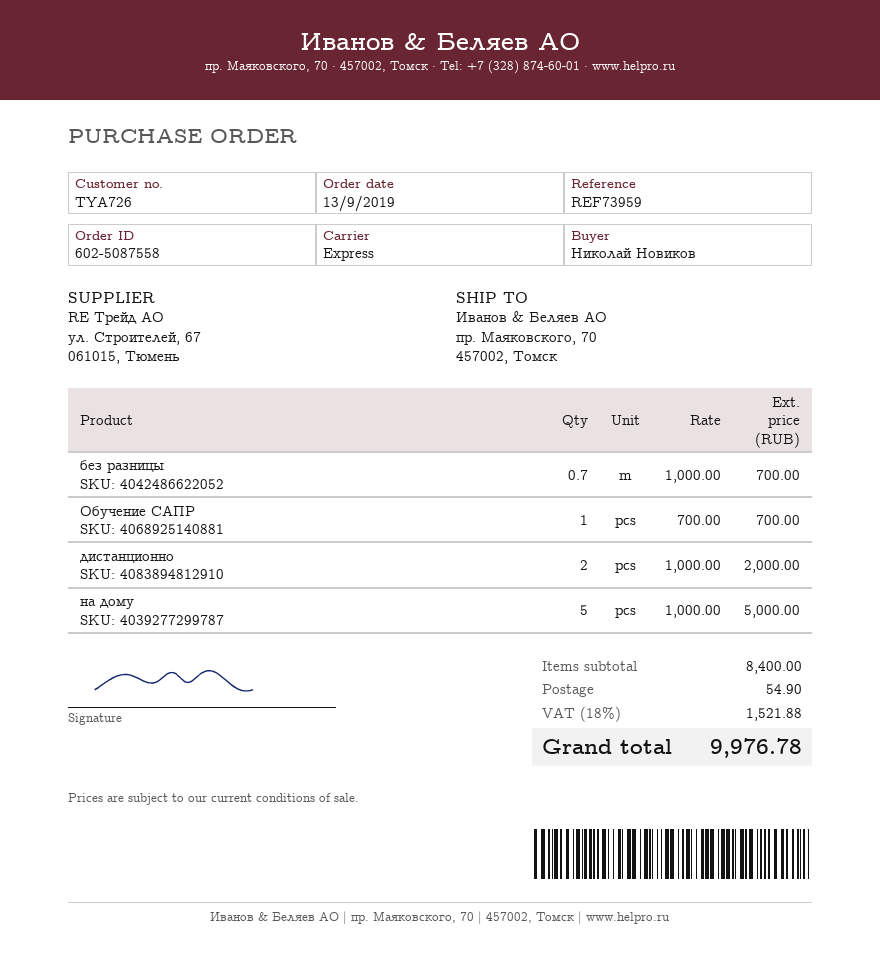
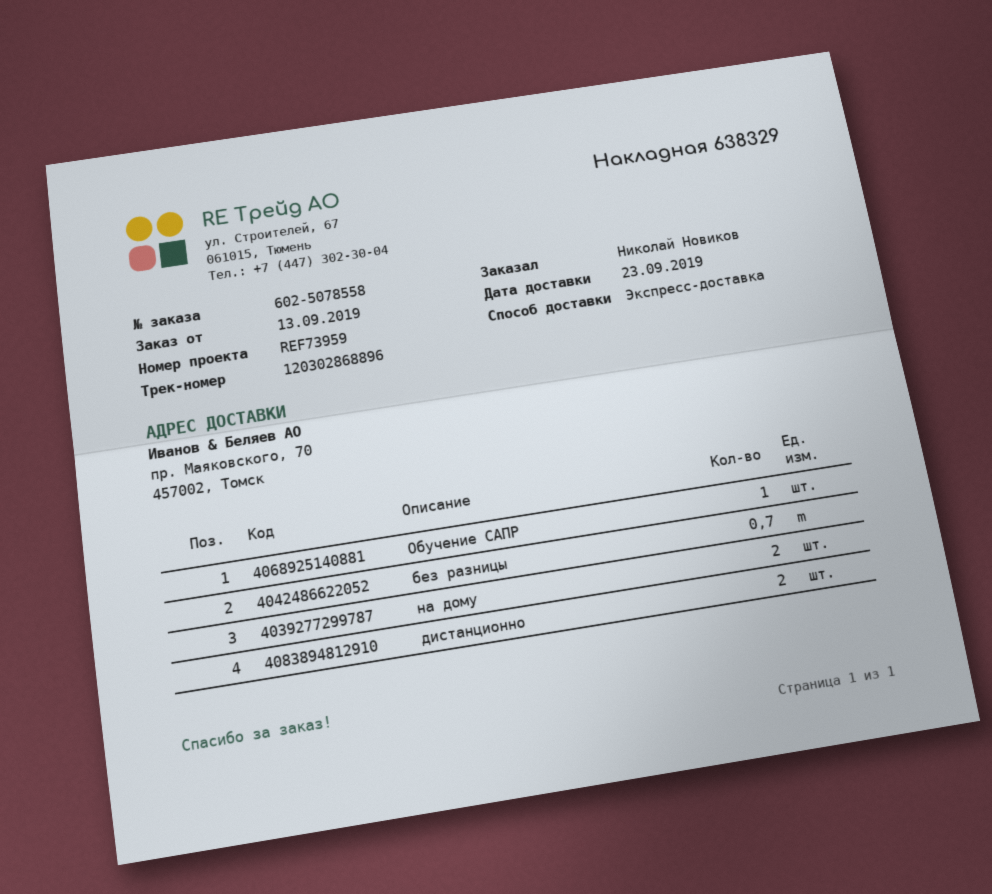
order number: 602-5087558 -> 602-5078558
на дому: 5 -> 2

